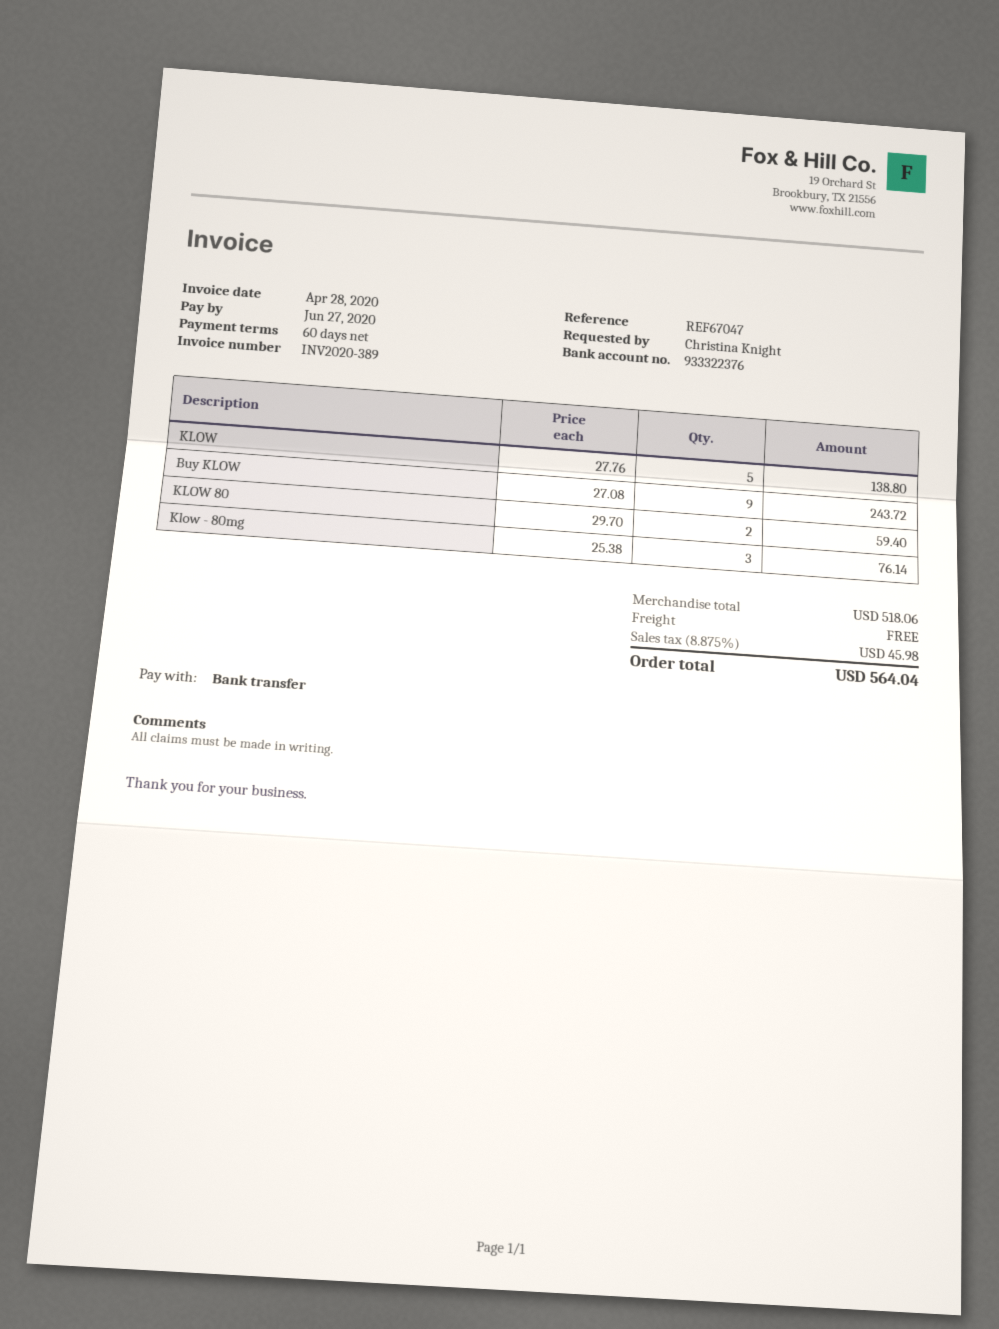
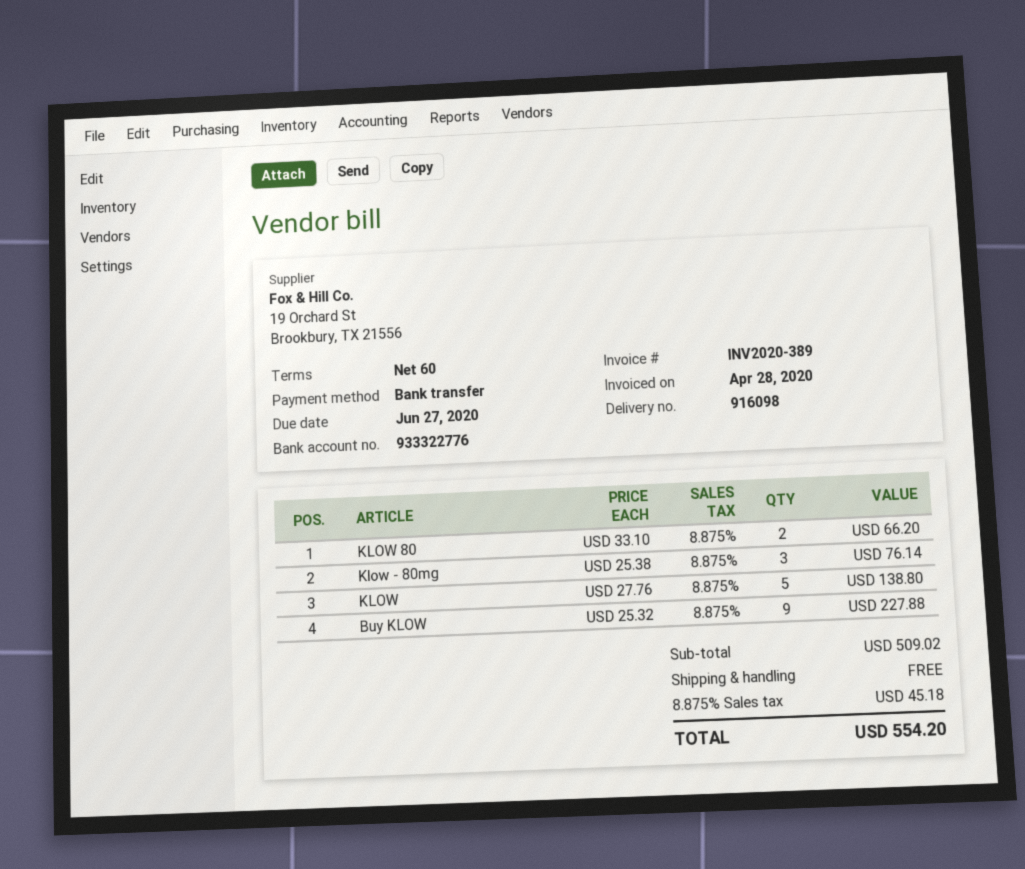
bank account: 933322376 -> 933322776
Buy KLOW: 9 x 27.08 = 243.72 -> 9 x 25.32 = 227.88
KLOW 80: 2 x 29.70 = 59.40 -> 2 x 33.10 = 66.20
subtotal: 518.06 -> 509.02
tax: 8.875% = 45.98 -> 8.875% = 45.18
total: 564.04 -> 554.20

